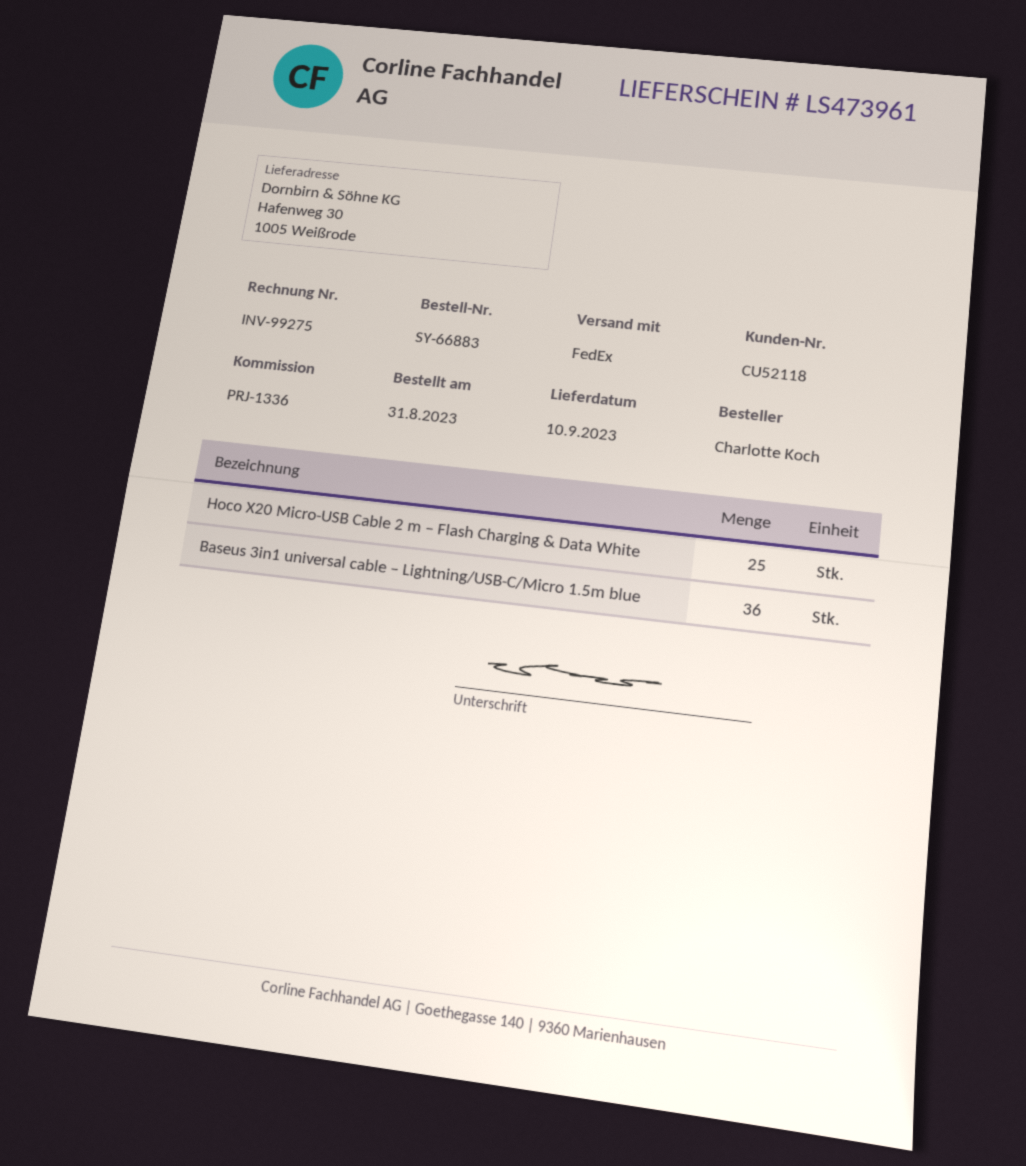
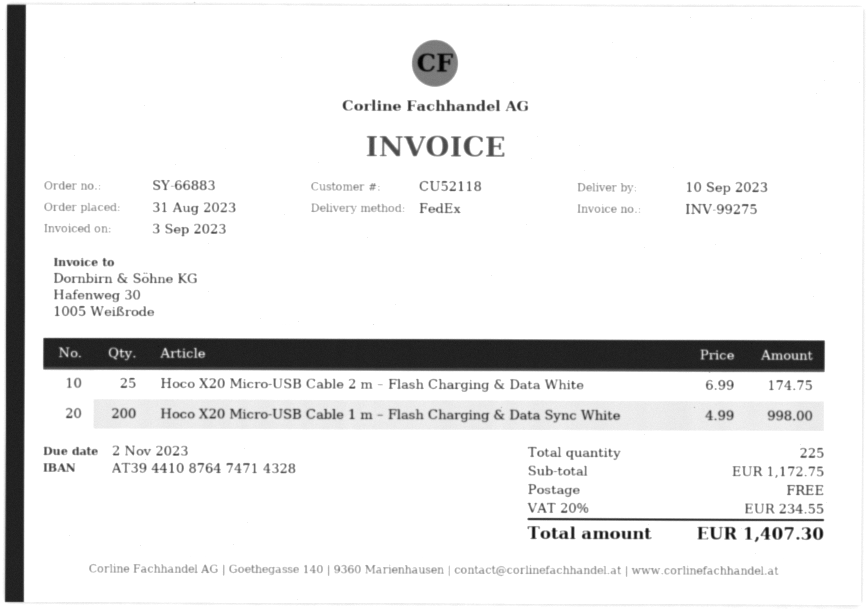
Baseus 3in1 universal cable – Lightning/USB-C/Micro 1.5m blue: 36 -> none
Hoco X20 Micro-USB Cable 1 m – Flash Charging & Data Sync White: none -> 200

